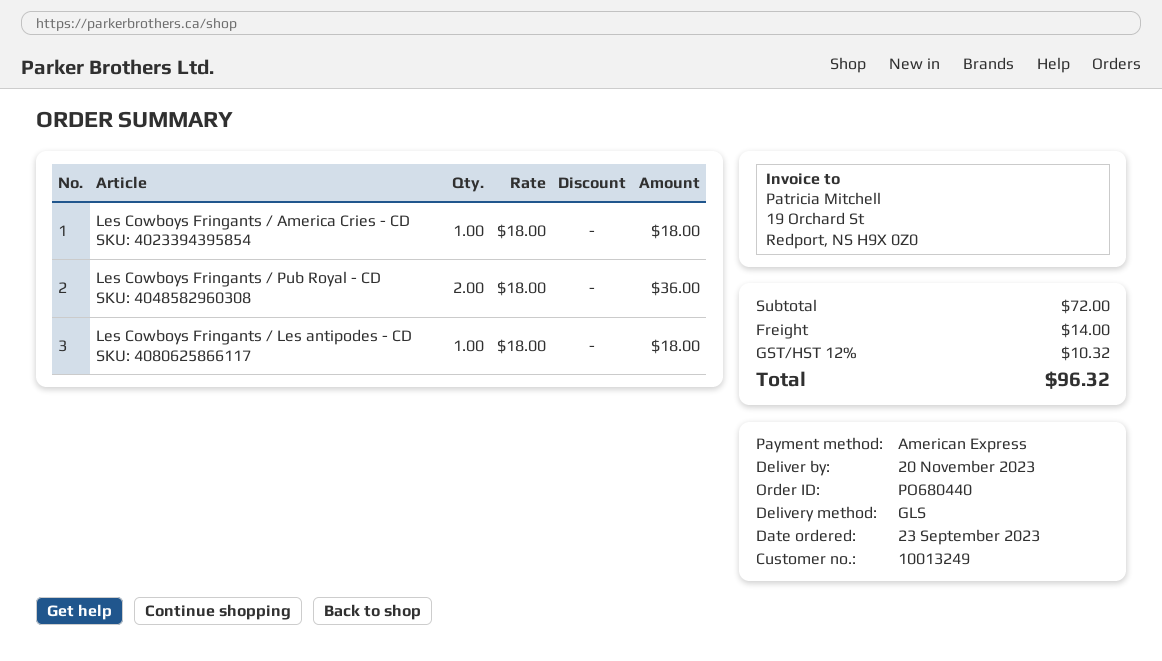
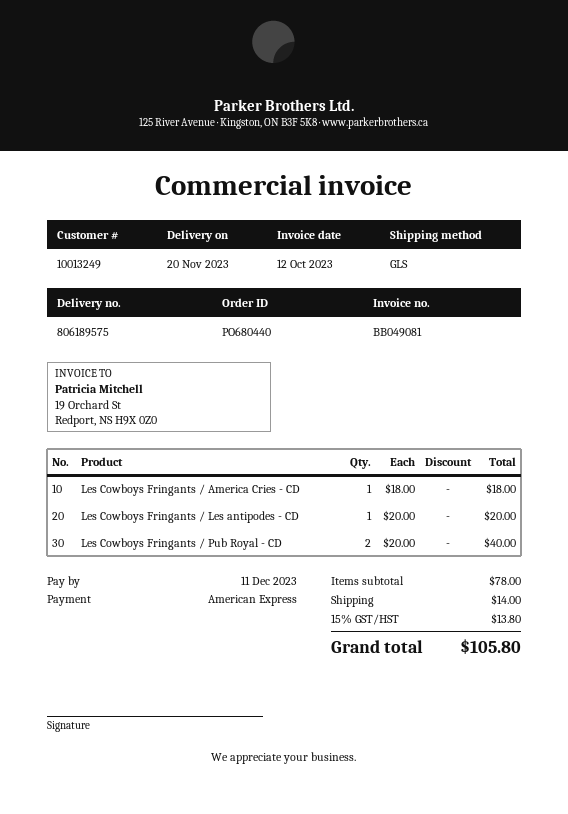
Les Cowboys Fringants / Pub Royal - CD: 2 x 18.00 = 36.00 -> 2 x 20.00 = 40.00
Les Cowboys Fringants / Les antipodes - CD: 1 x 18.00 = 18.00 -> 1 x 20.00 = 20.00
subtotal: 72.00 -> 78.00
tax: 12% = 10.32 -> 15% = 13.80
total: 96.32 -> 105.80

